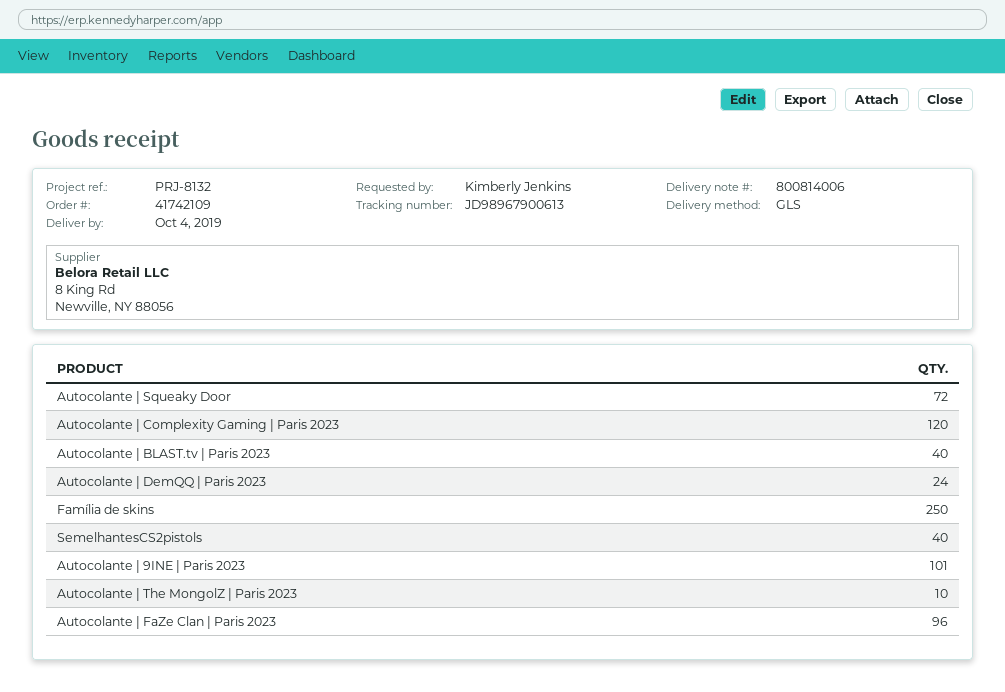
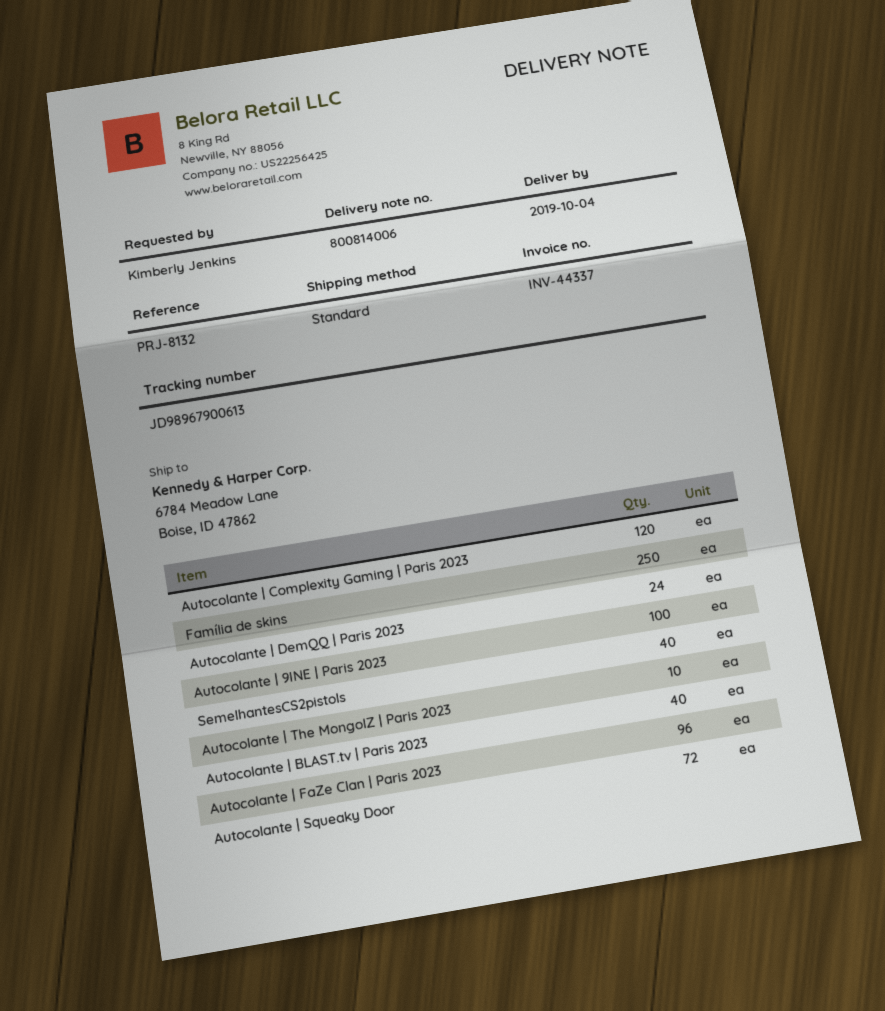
shipping method: GLS -> standard
Autocolante | 9INE | Paris 2023: 101 -> 100

